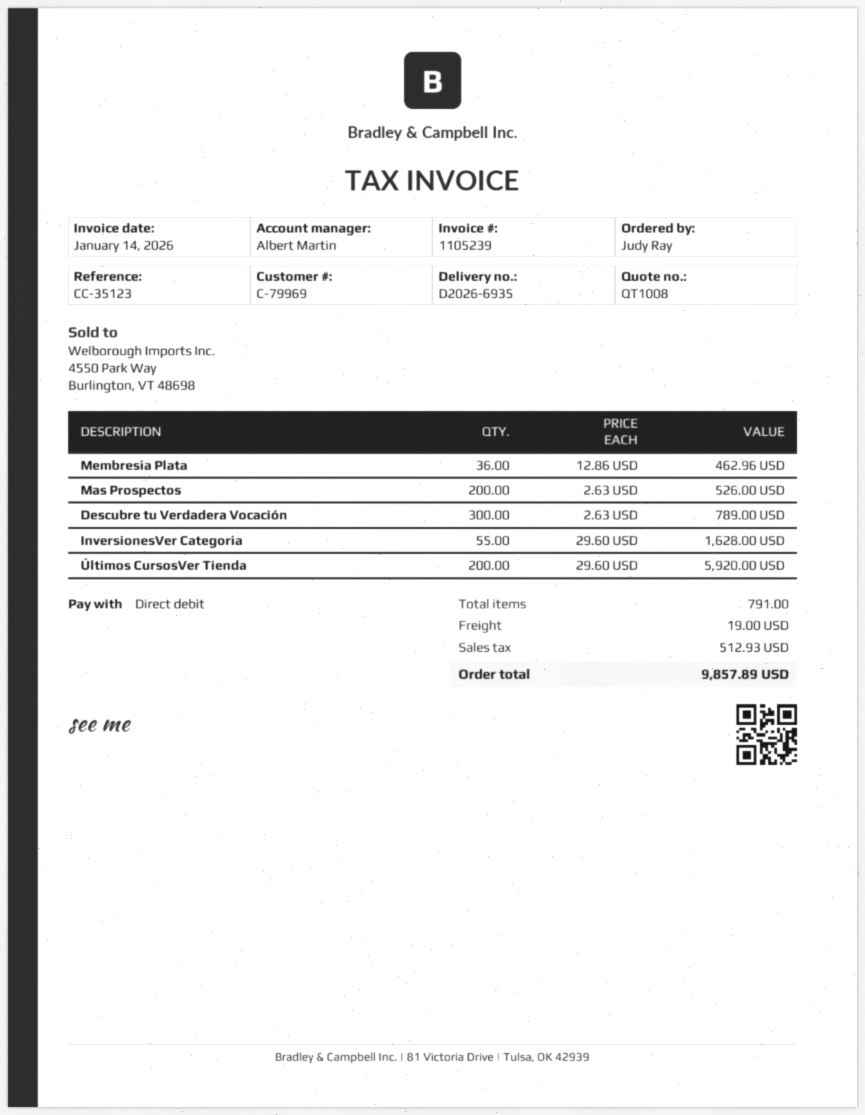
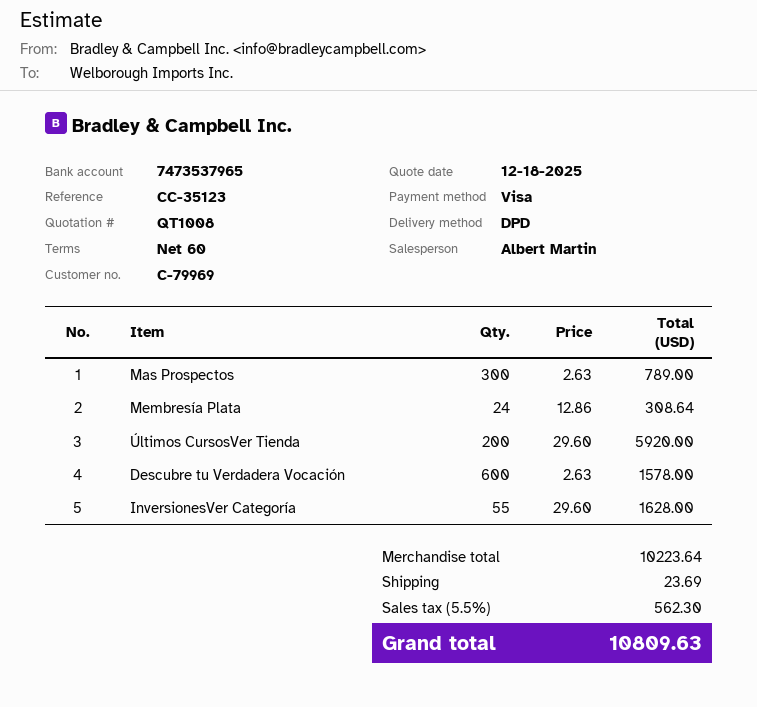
payment method: direct debit -> Visa
Membresía Plata: 36 x 12.86 = 462.96 -> 24 x 12.86 = 308.64
Mas Prospectos: 200 x 2.63 = 526.00 -> 300 x 2.63 = 789.00
Descubre tu Verdadera Vocación: 300 x 2.63 = 789.00 -> 600 x 2.63 = 1578.00
shipping: 19.00 -> 23.69
tax: 512.93 -> 562.30
total: 9857.89 -> 10809.63

